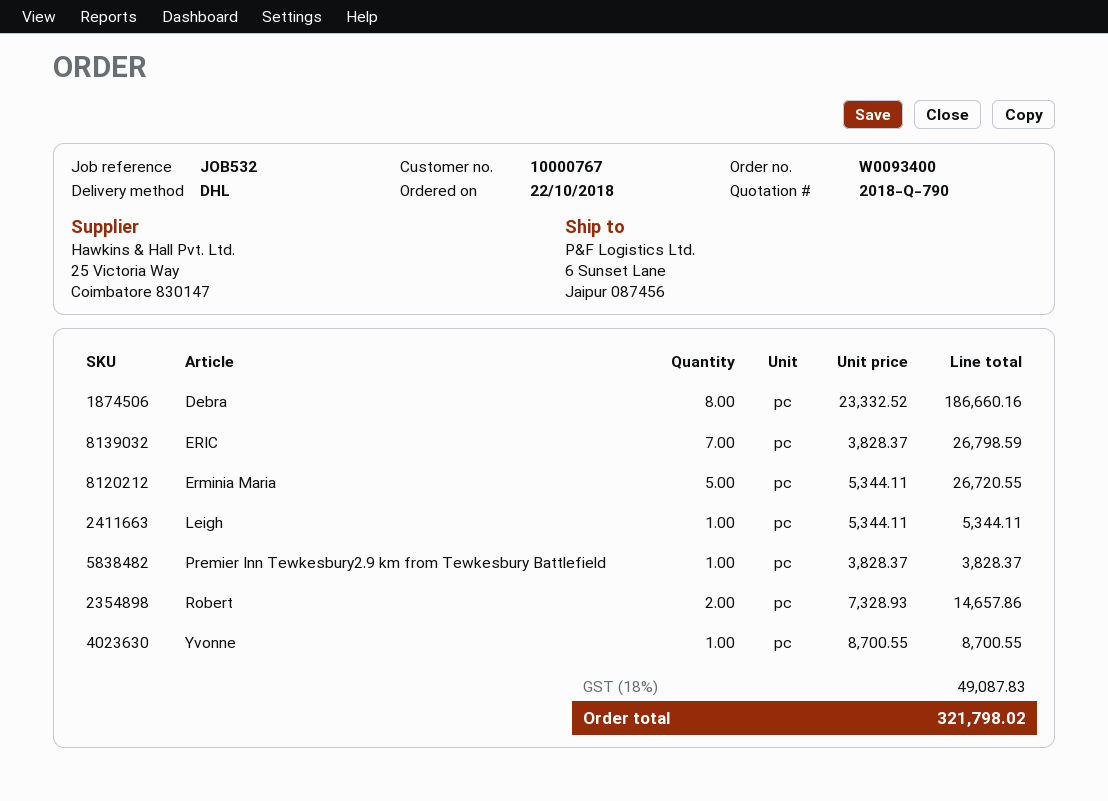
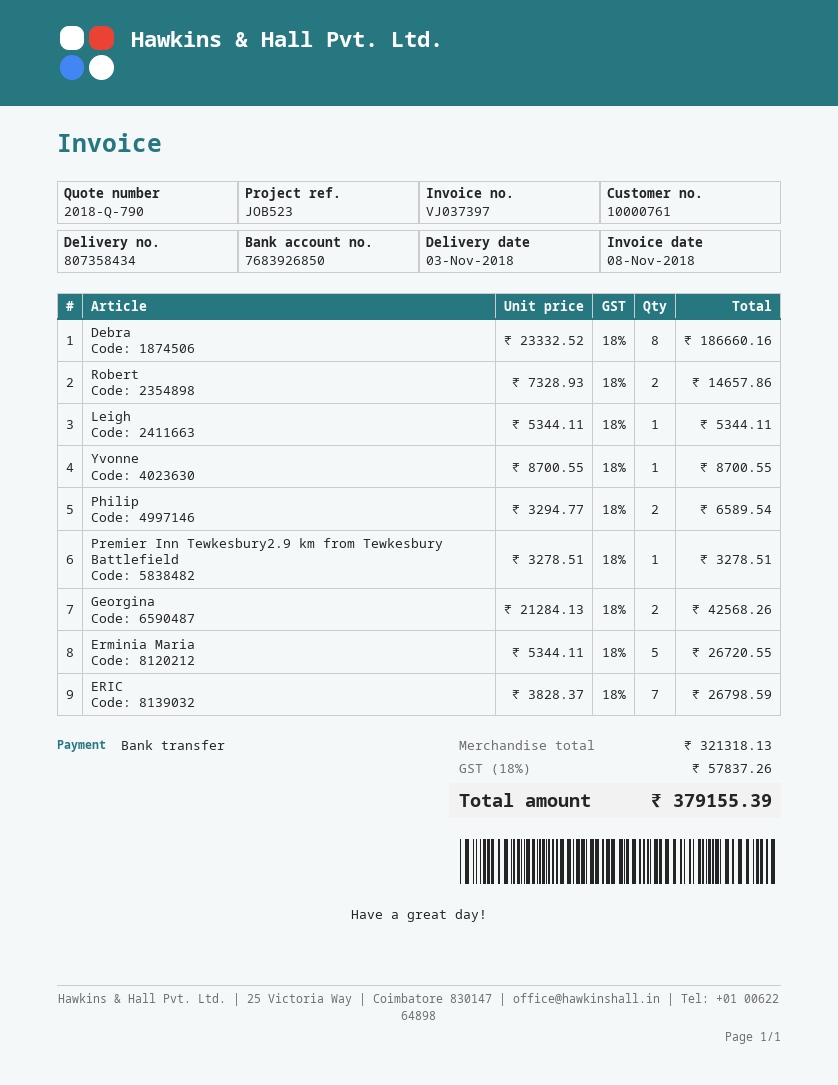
customer number: 10000767 -> 10000761
reference: JOB532 -> JOB523
Premier Inn Tewkesbury2.9 km from Tewkesbury Battlefield: 1 x 3828.37 = 3828.37 -> 1 x 3278.51 = 3278.51
Philip: none -> 2 x 3294.77 = 6589.54
Georgina: none -> 2 x 21284.13 = 42568.26
tax: 18% = 49087.83 -> 18% = 57837.26
total: 321798.02 -> 379155.39

